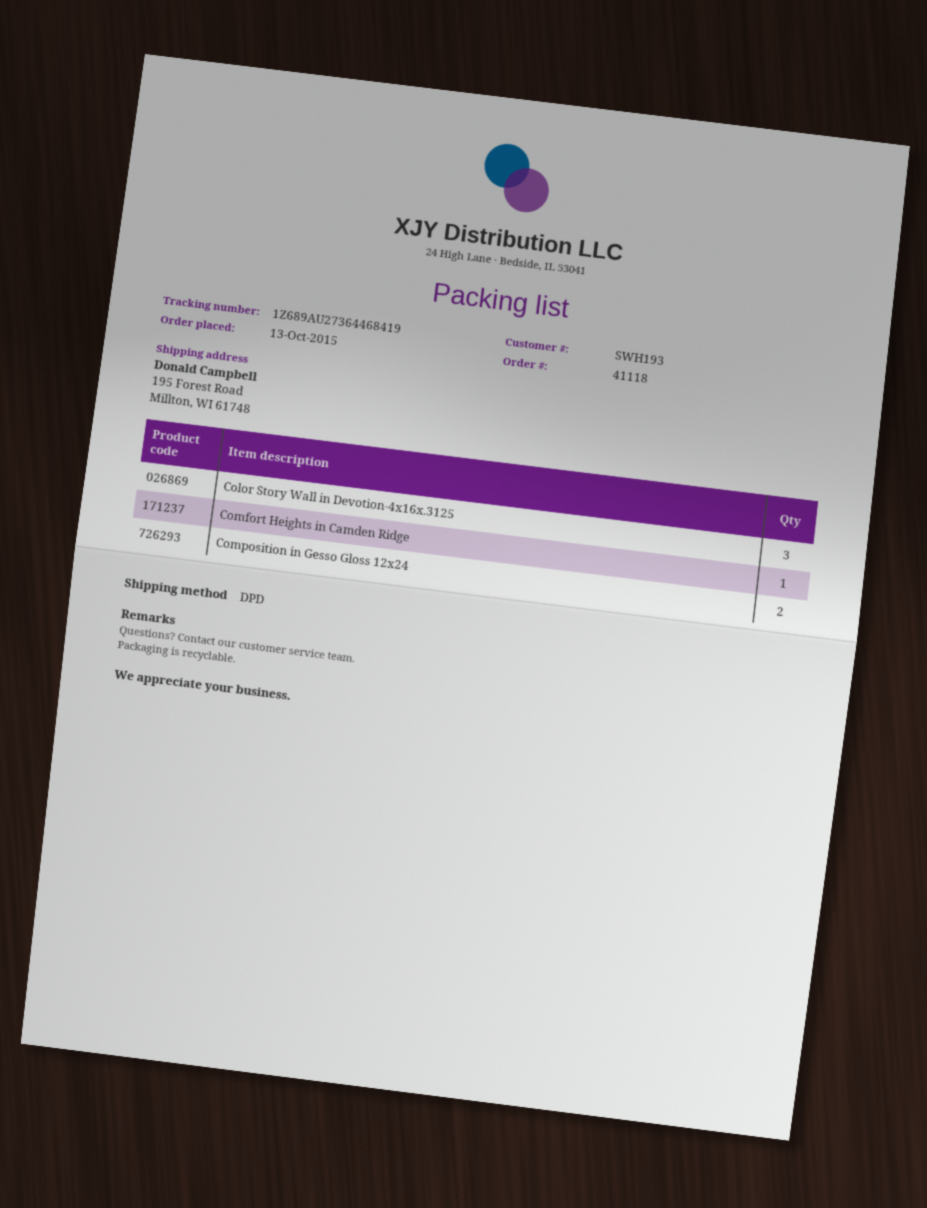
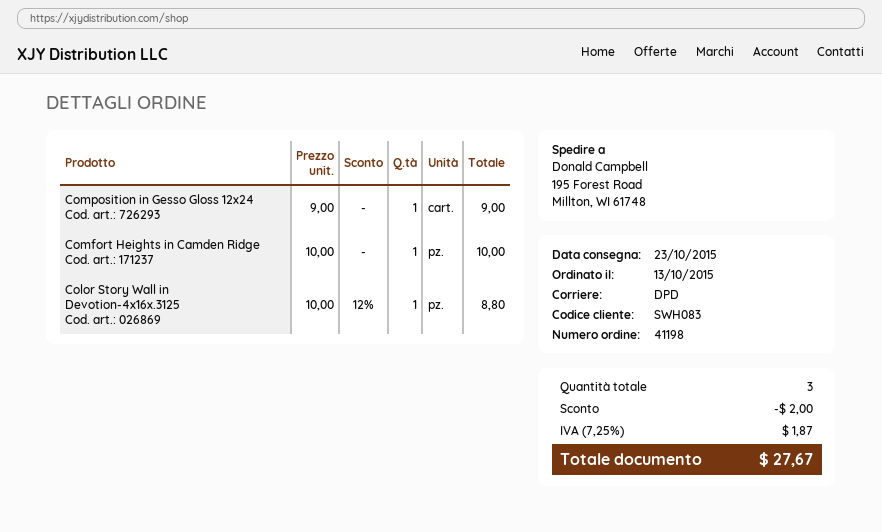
order number: 41118 -> 41198
customer number: SWH193 -> SWH083
Color Story Wall in Devotion-4x16x.3125: 3 -> 1
Composition in Gesso Gloss 12x24: 2 -> 1

